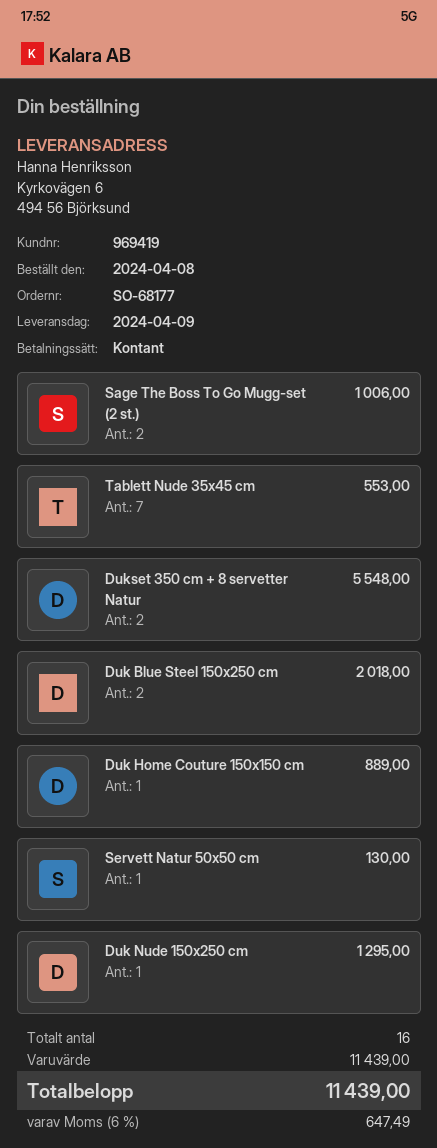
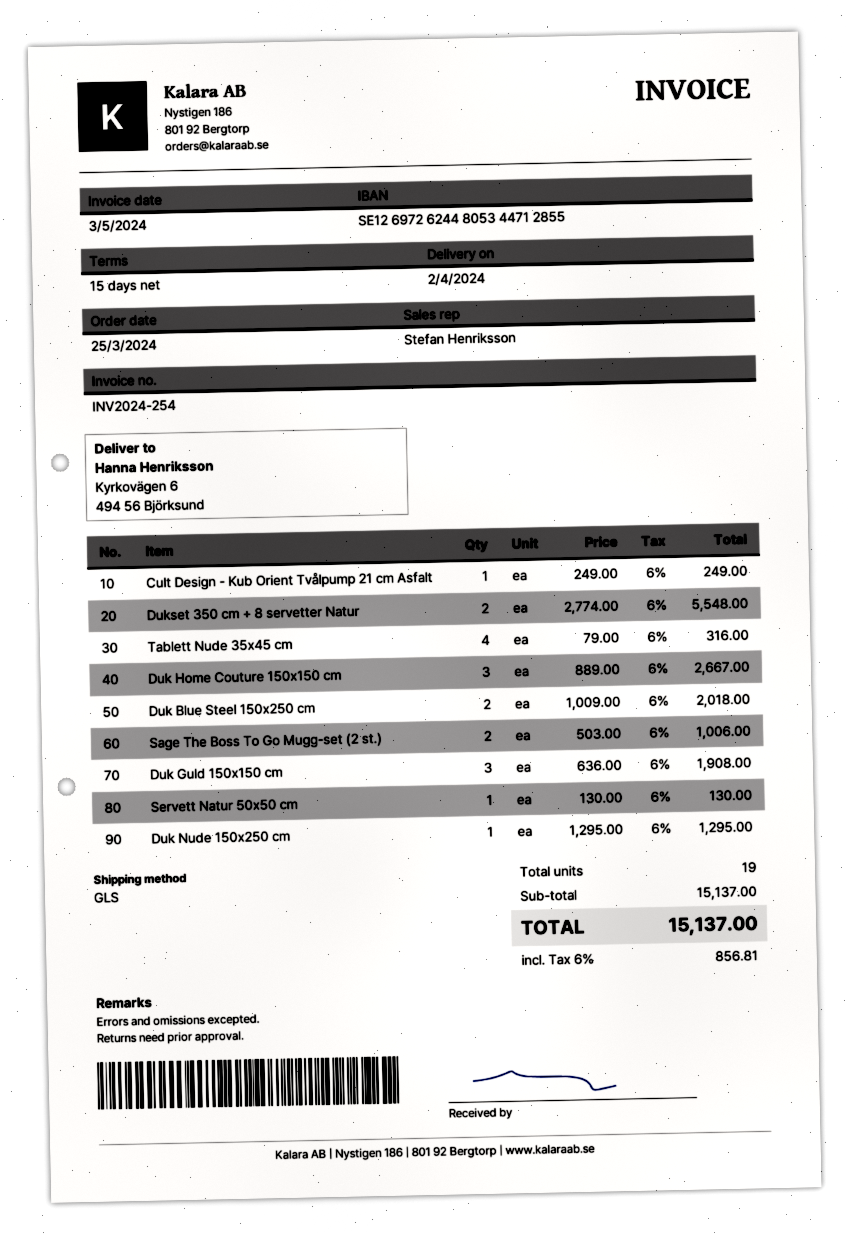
order date: 2024-04-08 -> 2024-03-25
delivery date: 2024-04-09 -> 2024-04-02
Tablett Nude 35x45 cm: 7 for 553.00 -> 4 for 316.00
Duk Home Couture 150x150 cm: 1 for 889.00 -> 3 for 2667.00
Cult Design - Kub Orient Tvålpump 21 cm Asfalt: none -> 1 for 249.00
Duk Guld 150x150 cm: none -> 3 for 1908.00
total quantity: 16 -> 19
subtotal: 11439.00 -> 15137.00
tax: 6% = 647.49 -> 6% = 856.81
total: 11439.00 -> 15137.00

